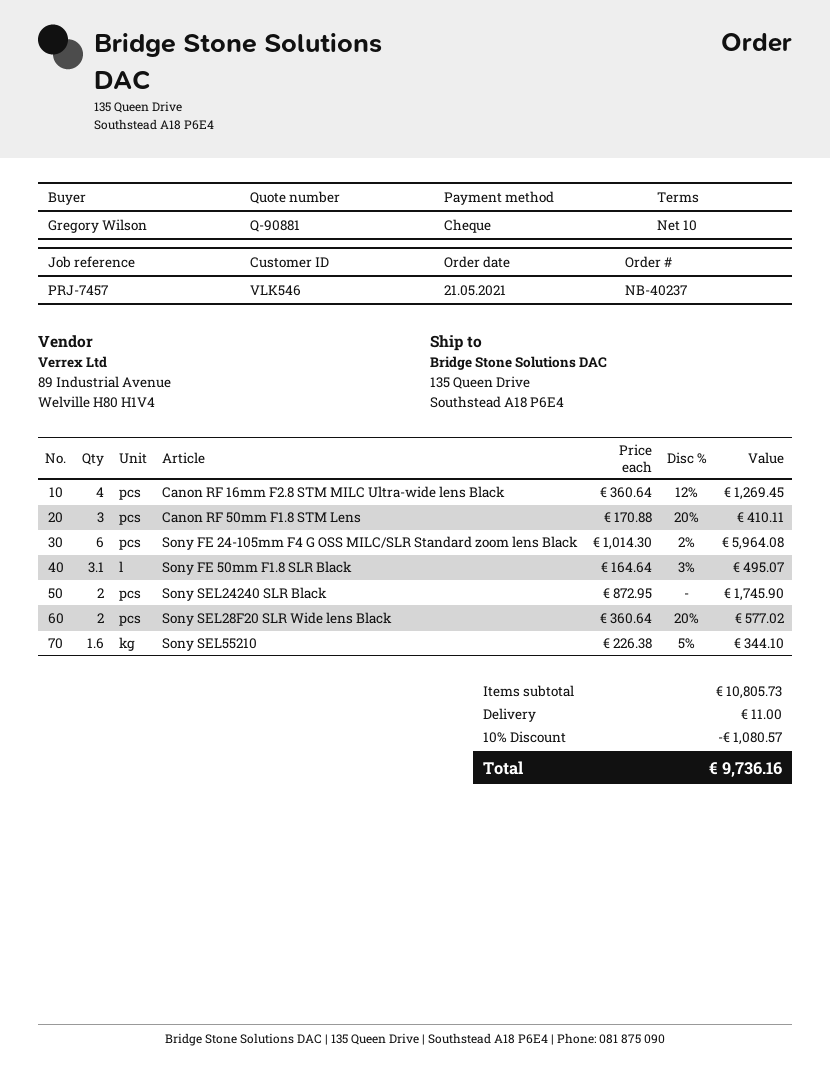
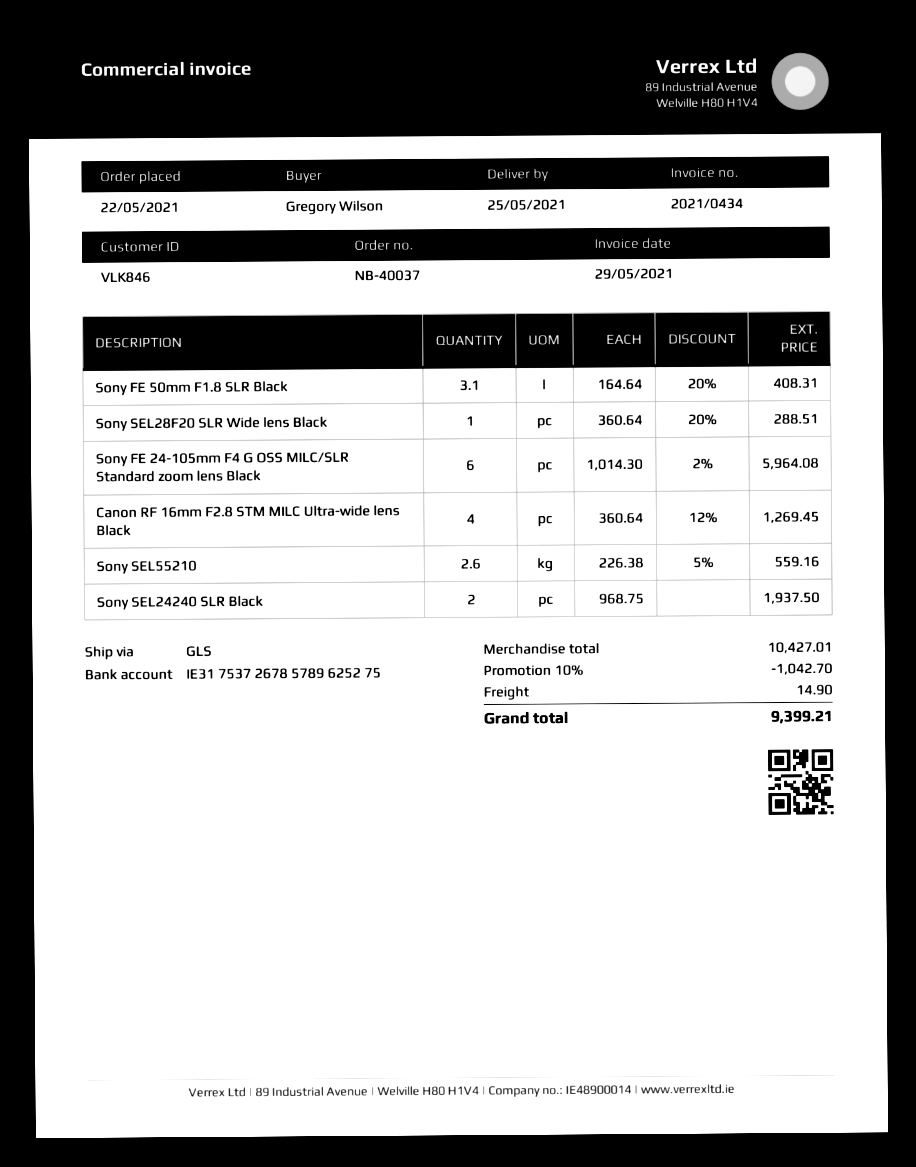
order number: NB-40237 -> NB-40037
order date: 2021-05-21 -> 2021-05-22
customer number: VLK546 -> VLK846
Canon RF 50mm F1.8 STM Lens: 3 x 170.88 - 20% = 410.11 -> none
Sony FE 50mm F1.8 SLR Black: 3.1 x 164.64 - 3% = 495.07 -> 3.1 x 164.64 - 20% = 408.31
Sony SEL24240 SLR Black: 2 x 872.95 = 1745.90 -> 2 x 968.75 = 1937.50
Sony SEL28F20 SLR Wide lens Black: 2 x 360.64 - 20% = 577.02 -> 1 x 360.64 - 20% = 288.51
Sony SEL55210: 1.6 x 226.38 - 5% = 344.10 -> 2.6 x 226.38 - 5% = 559.16
subtotal: 10805.73 -> 10427.01
discount: 10% = 1080.57 -> 10% = 1042.70
shipping: 11.00 -> 14.90
total: 9736.16 -> 9399.21

